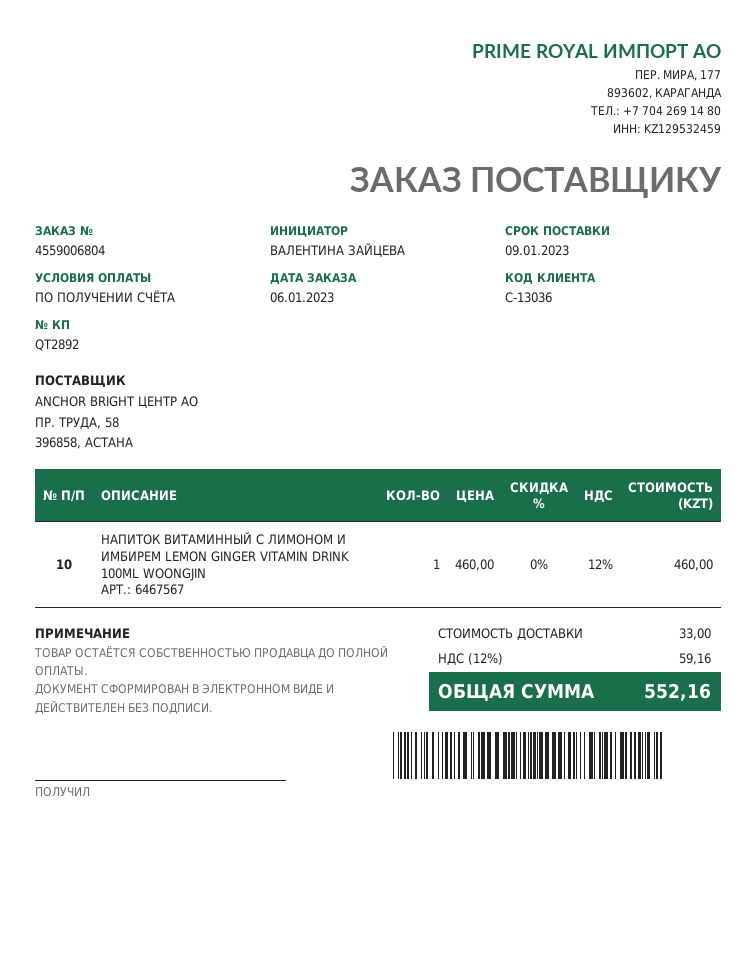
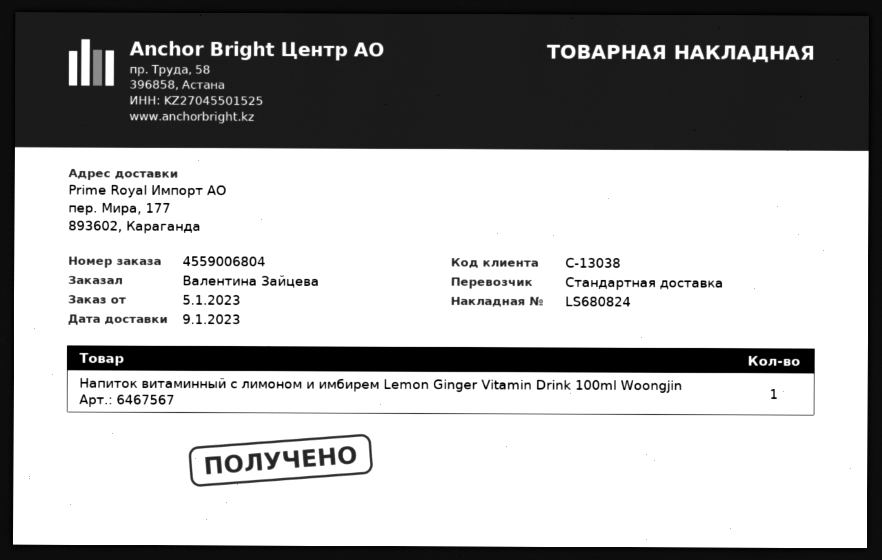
order date: 2023-01-06 -> 2023-01-05
customer number: C-13036 -> C-13038

